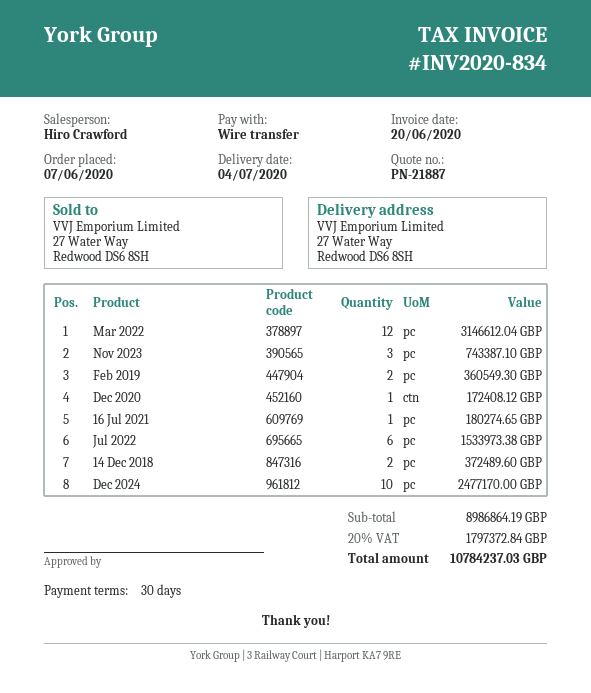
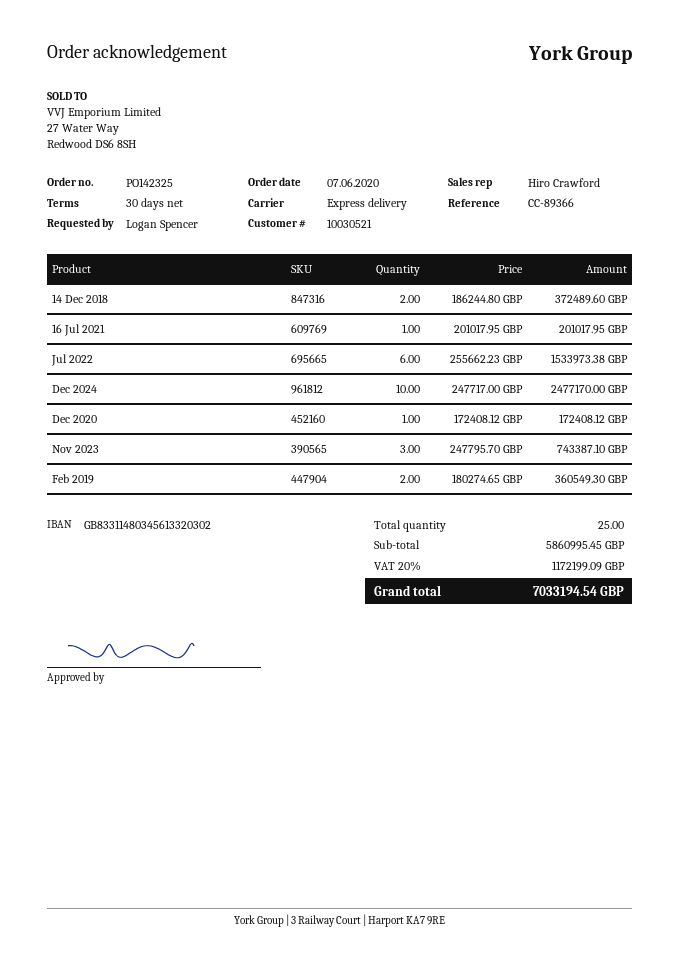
Mar 2022: 12 for 3146612.04 -> none
16 Jul 2021: 1 for 180274.65 -> 1 for 201017.95
subtotal: 8986864.19 -> 5860995.45
tax: 20% = 1797372.84 -> 20% = 1172199.09
total: 10784237.03 -> 7033194.54

